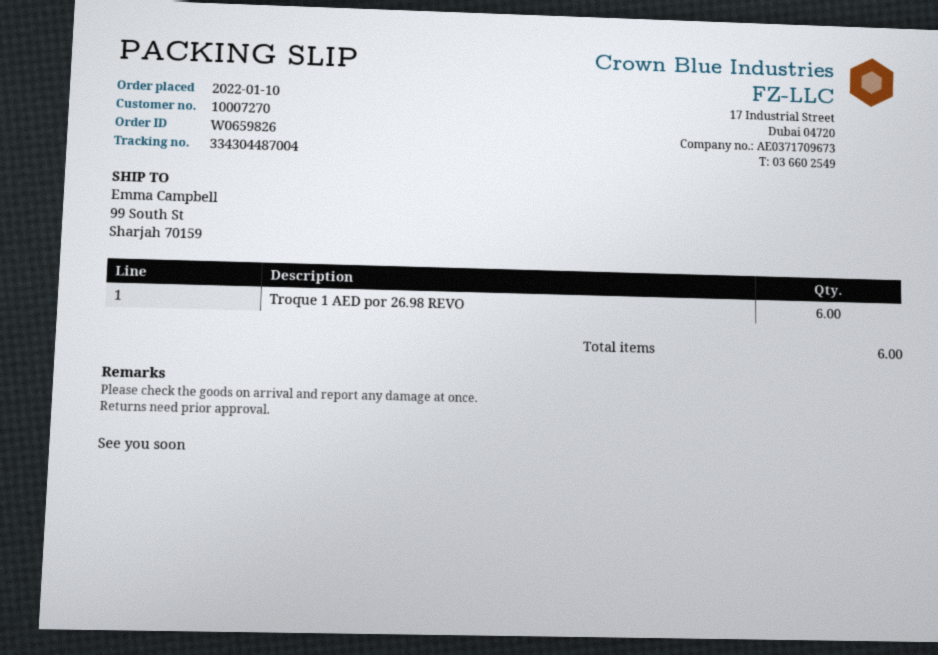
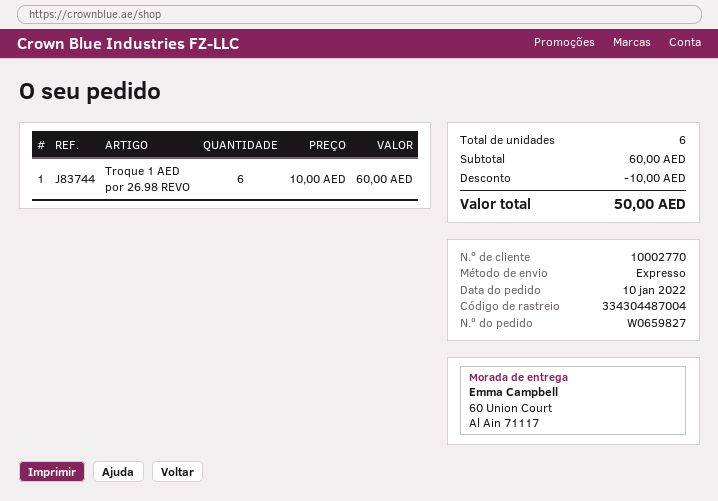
order number: W0659826 -> W0659827
customer number: 10007270 -> 10002770
ship to: 99 South St, Sharjah 70159 -> 60 Union Court, Al Ain 71117

